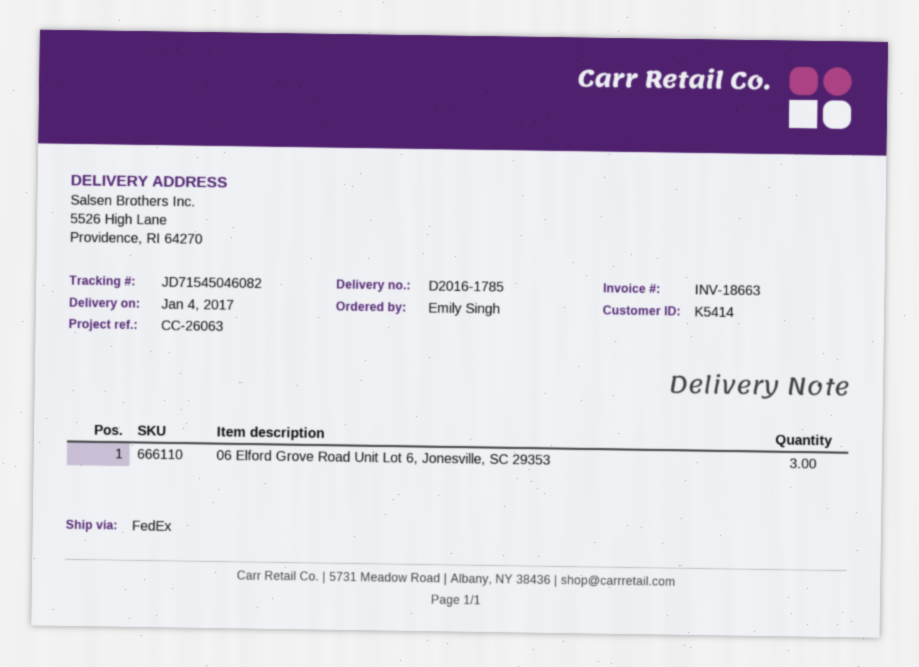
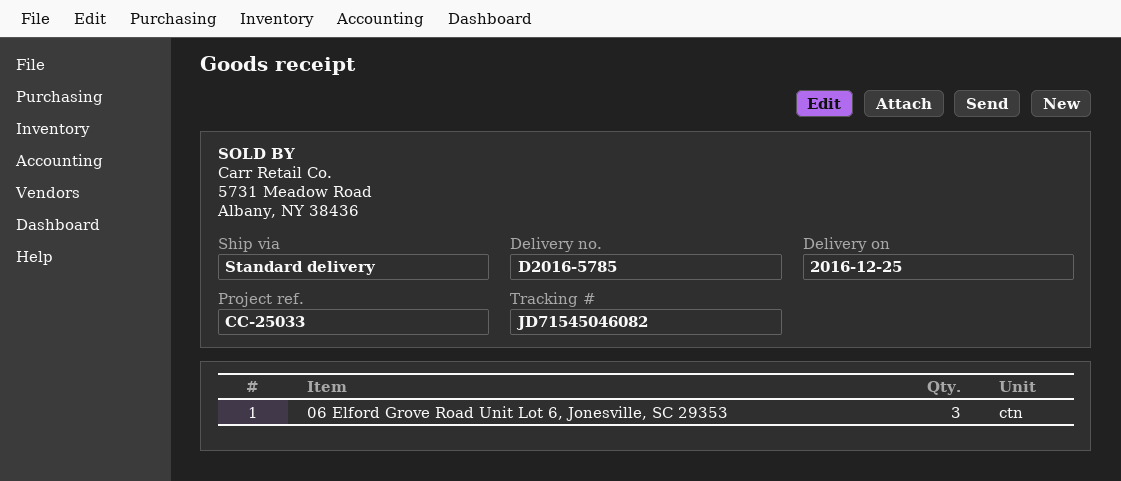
delivery note number: D2016-1785 -> D2016-5785
delivery date: 2017-01-04 -> 2016-12-25
reference: CC-26063 -> CC-25033
shipping method: FedEx -> standard

